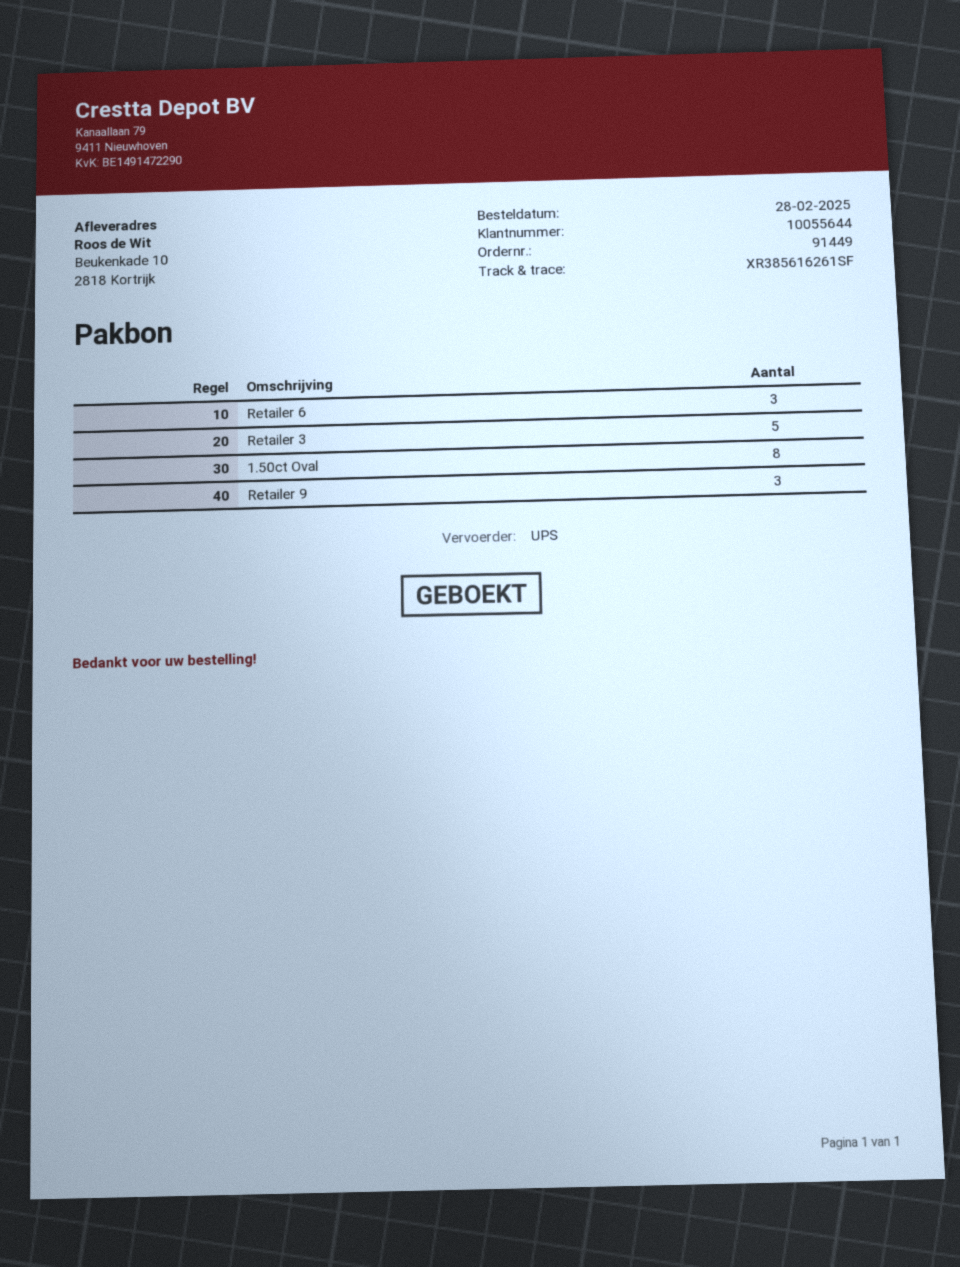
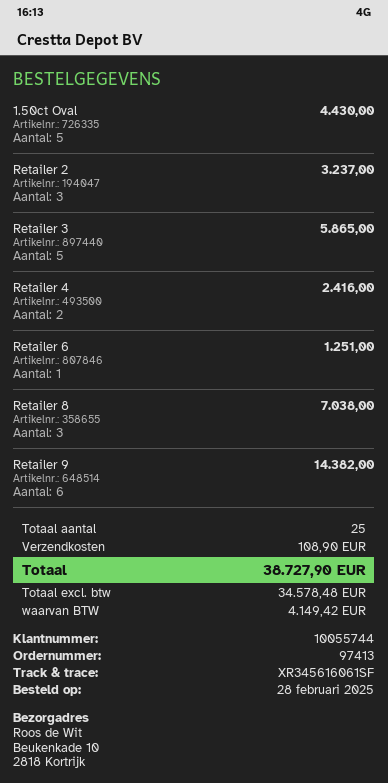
order number: 91449 -> 97413
customer number: 10055644 -> 10055744
tracking number: XR385616261SF -> XR345616061SF
Retailer 6: 3 -> 1
1.50ct Oval: 8 -> 5
Retailer 9: 3 -> 6
Retailer 2: none -> 3
Retailer 4: none -> 2
Retailer 8: none -> 3

